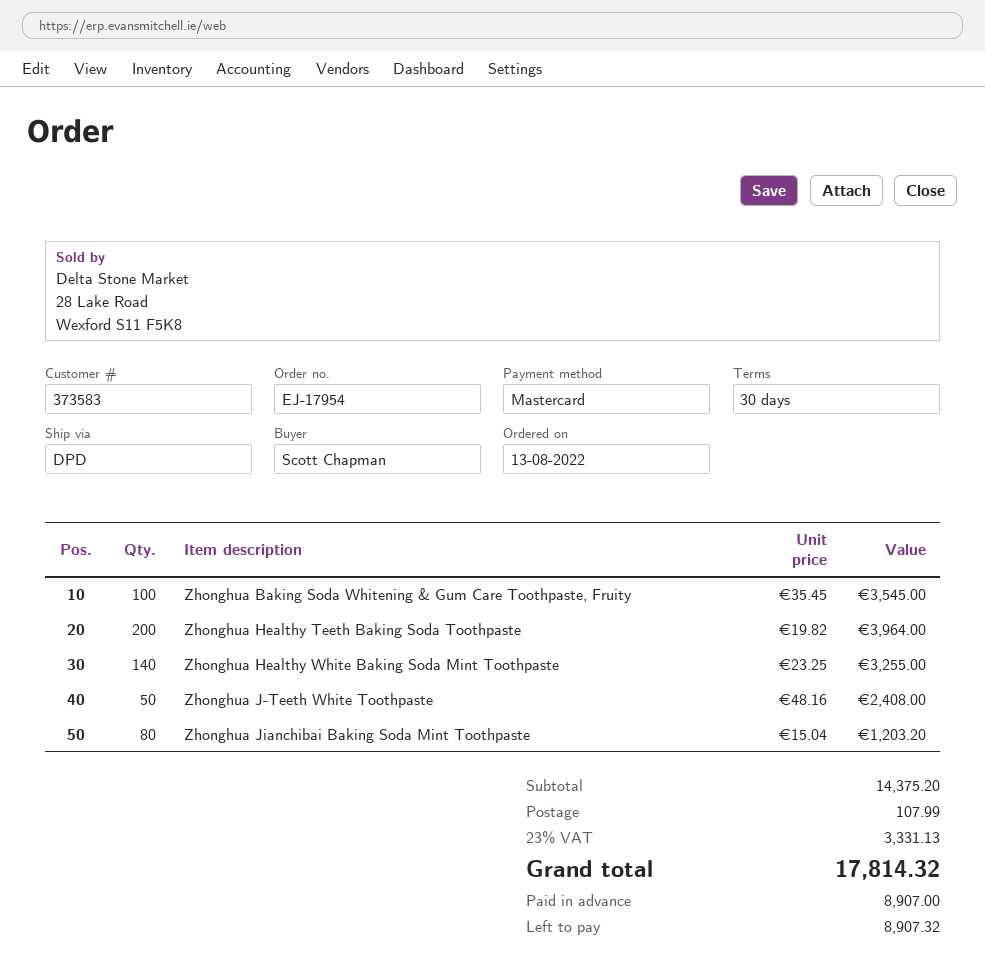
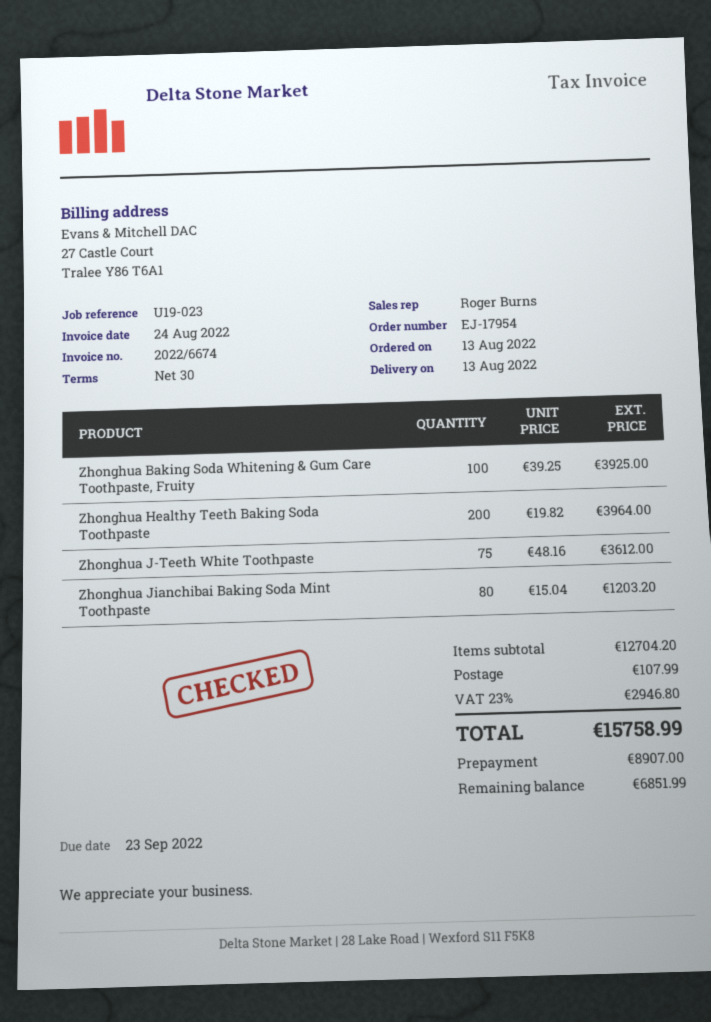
Zhonghua Baking Soda Whitening & Gum Care Toothpaste, Fruity: 100 x 35.45 = 3545.00 -> 100 x 39.25 = 3925.00
Zhonghua Healthy White Baking Soda Mint Toothpaste: 140 x 23.25 = 3255.00 -> none
Zhonghua J-Teeth White Toothpaste: 50 x 48.16 = 2408.00 -> 75 x 48.16 = 3612.00
subtotal: 14375.20 -> 12704.20
tax: 23% = 3331.13 -> 23% = 2946.80
total: 17814.32 -> 15758.99
balance: 8907.32 -> 6851.99

